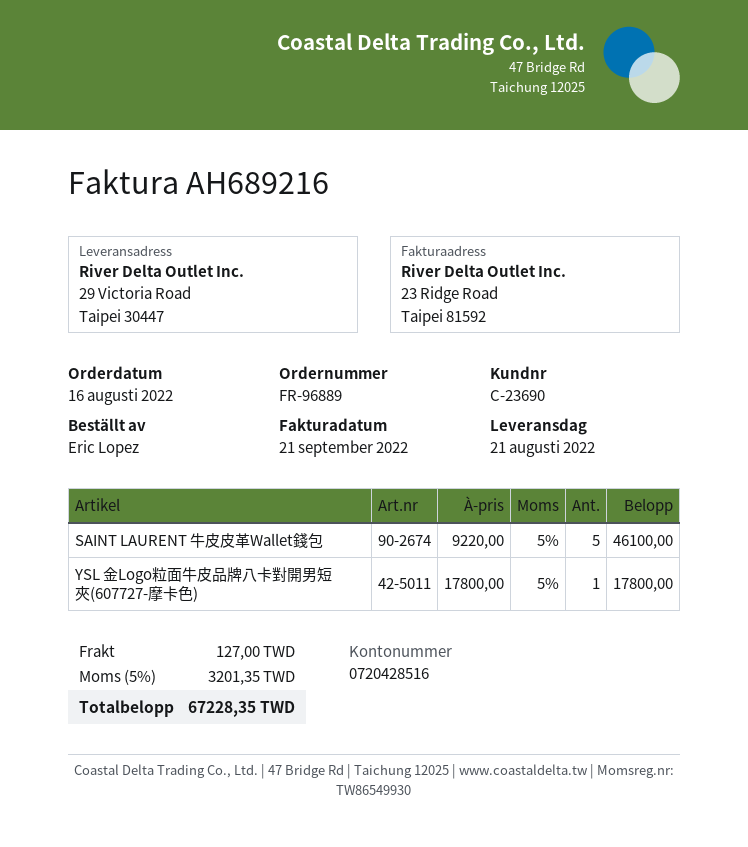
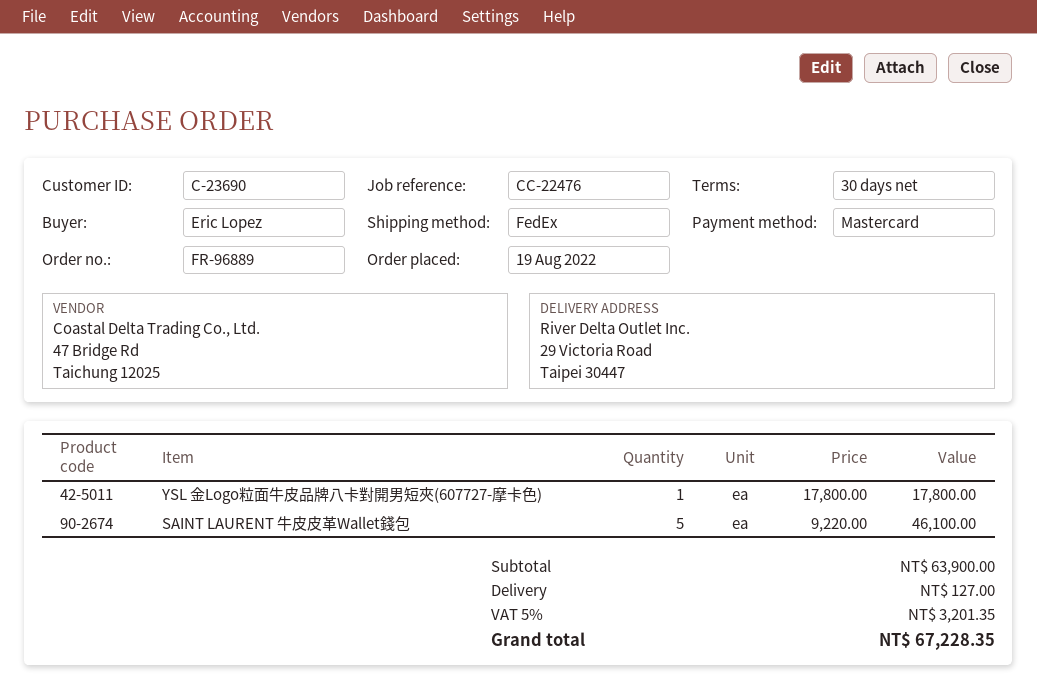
order date: 2022-08-16 -> 2022-08-19

